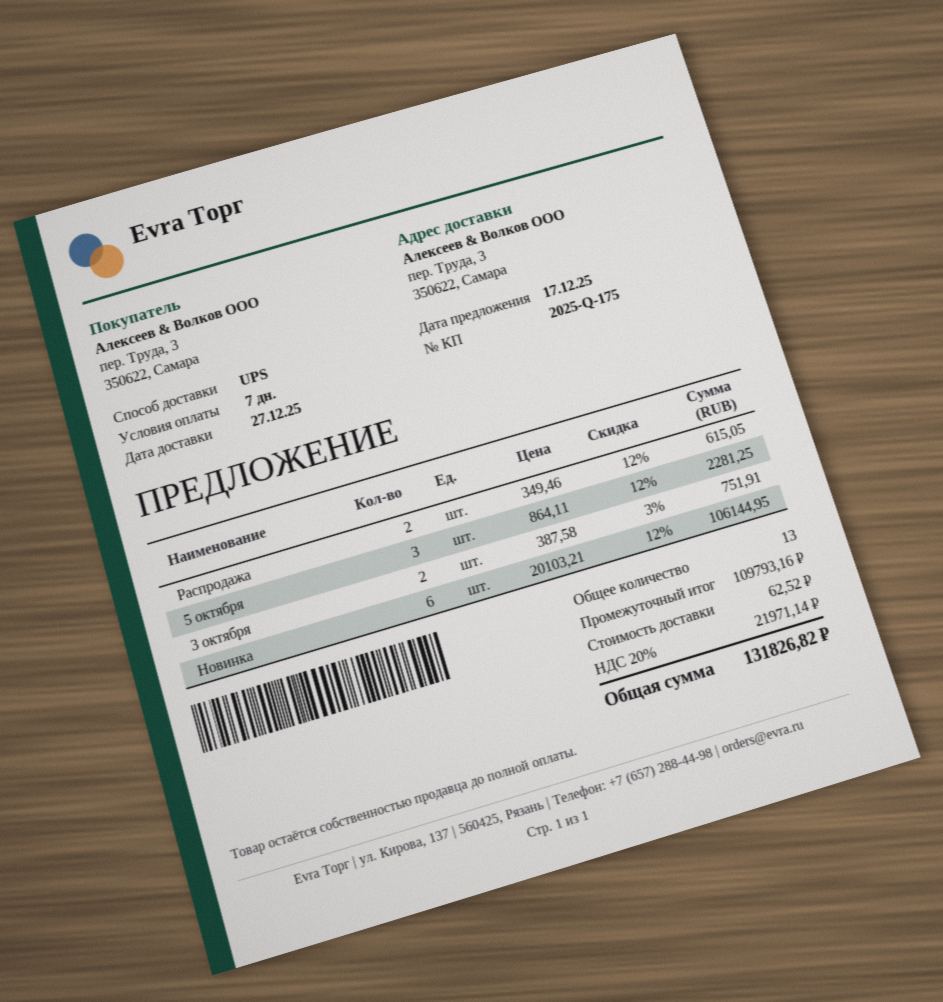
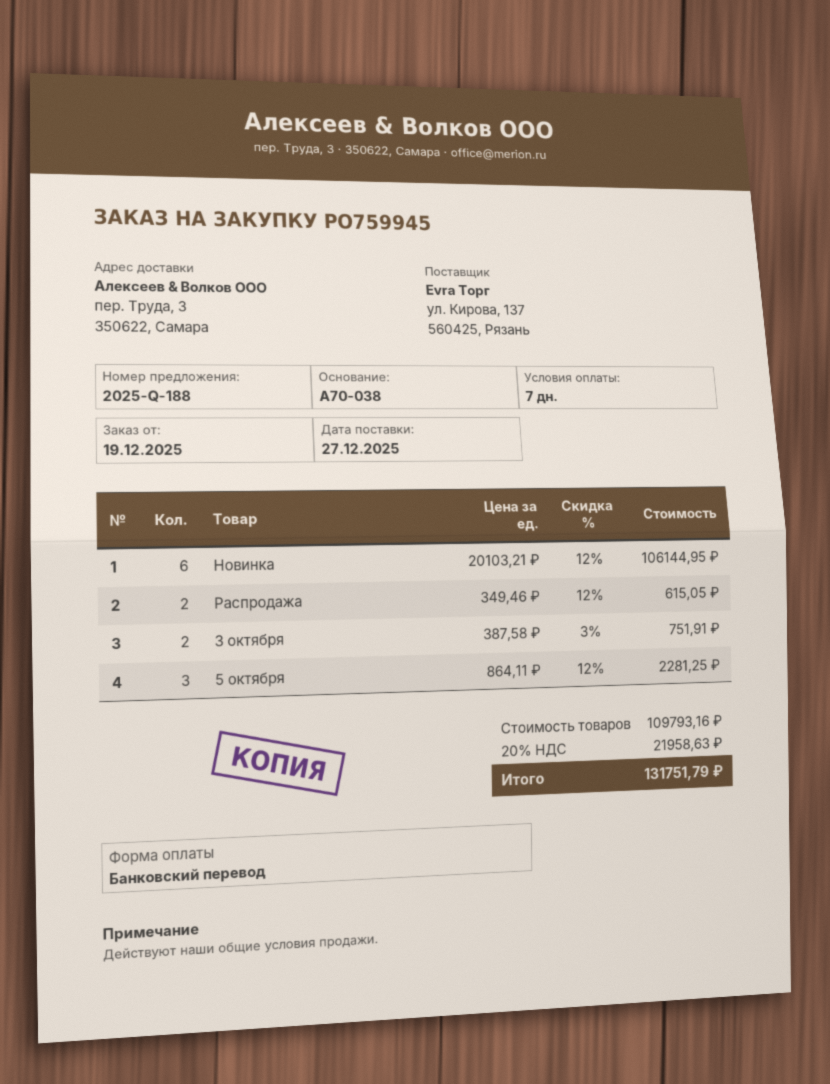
quote number: 2025-Q-175 -> 2025-Q-188
shipping: 62.52 -> none
tax: 20% = 21971.14 -> 20% = 21958.63
total: 131826.82 -> 131751.79

